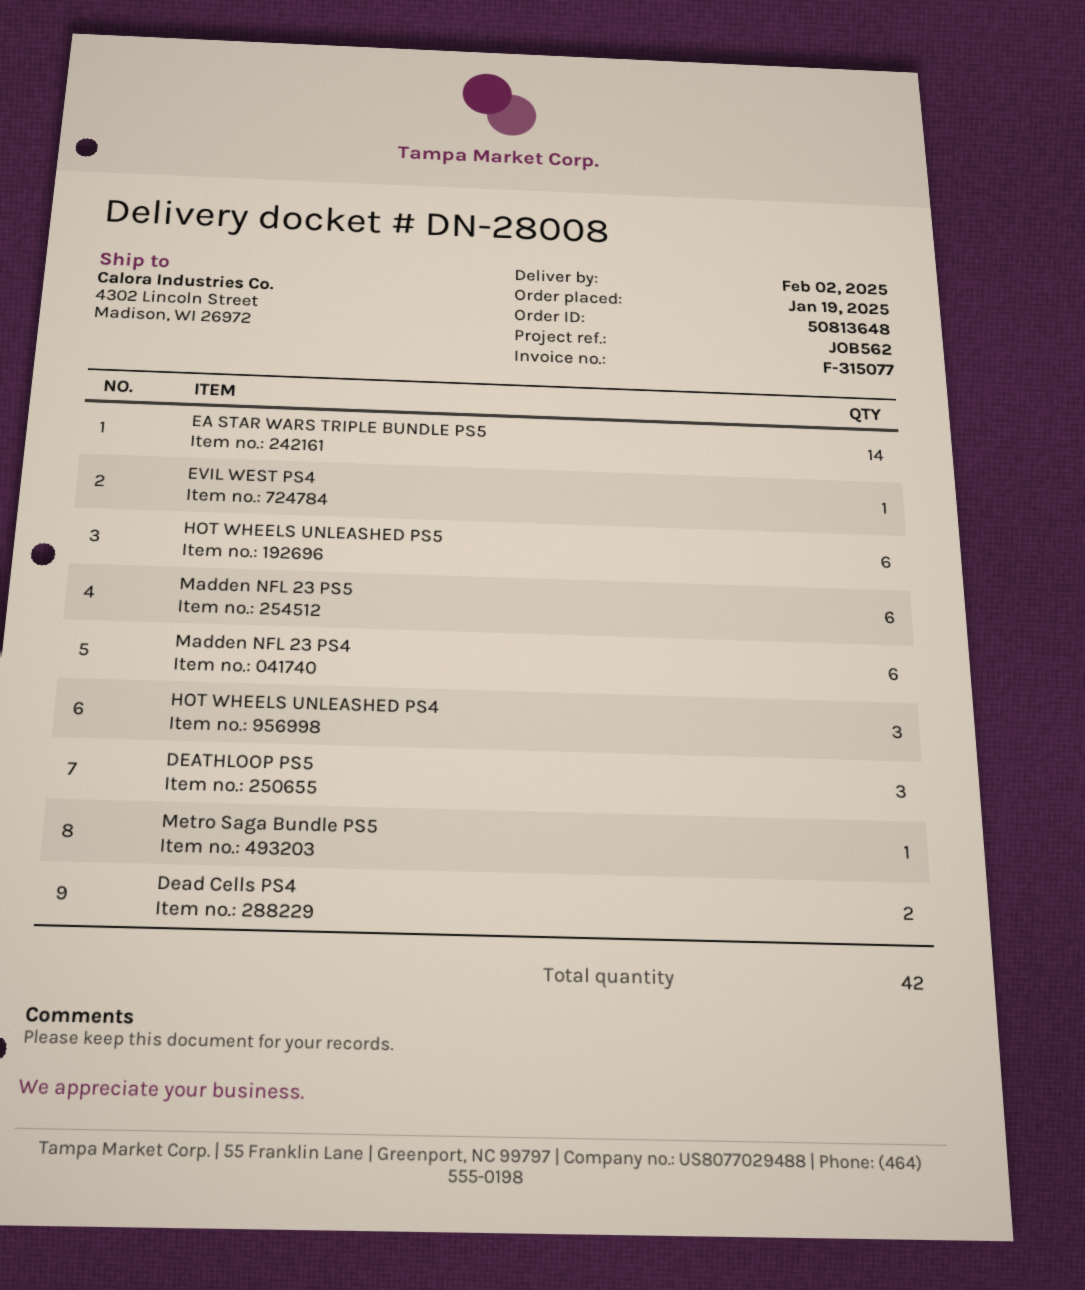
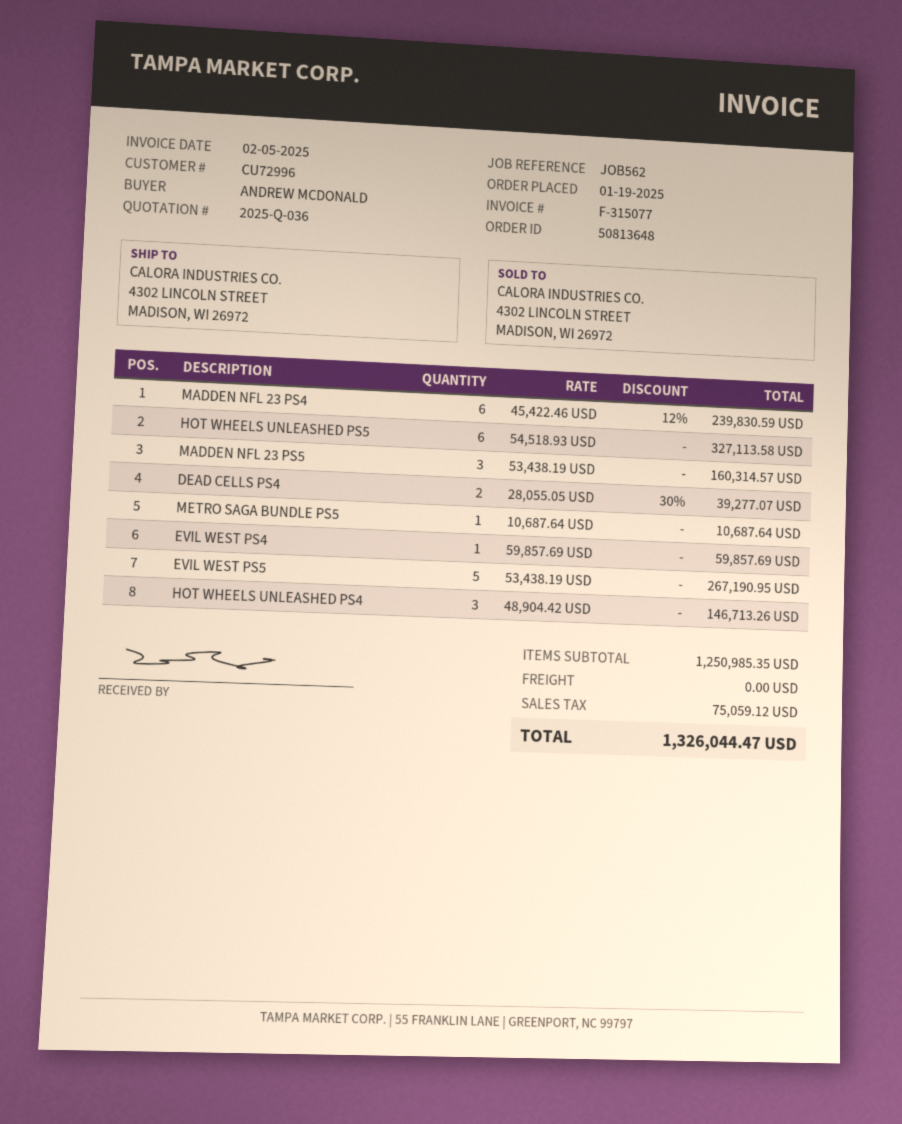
EA STAR WARS TRIPLE BUNDLE PS5: 14 -> none
Madden NFL 23 PS5: 6 -> 3
DEATHLOOP PS5: 3 -> none
EVIL WEST PS5: none -> 5

